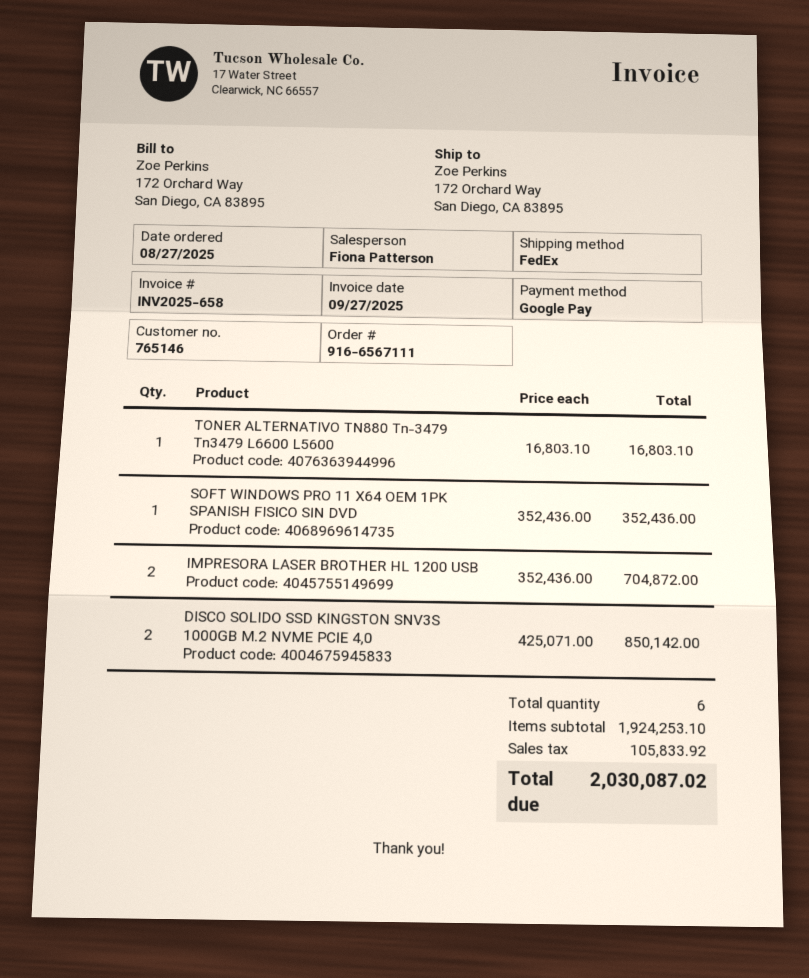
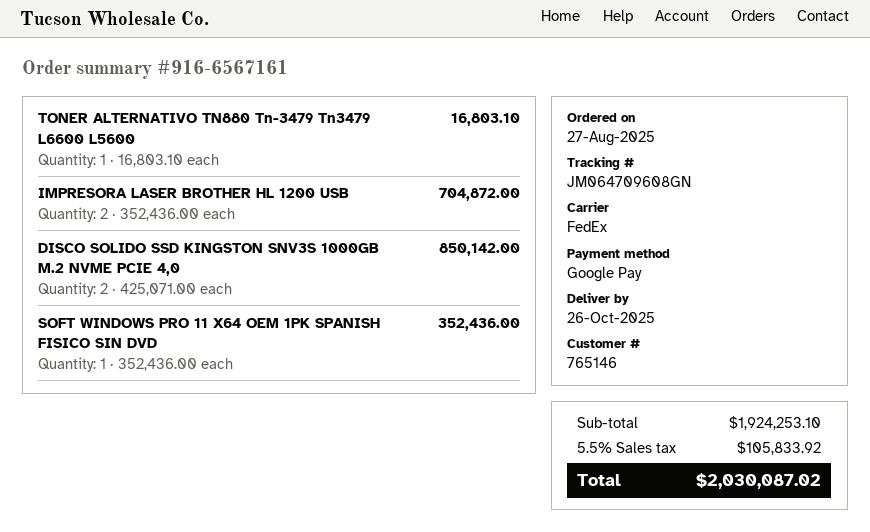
order number: 916-6567111 -> 916-6567161

